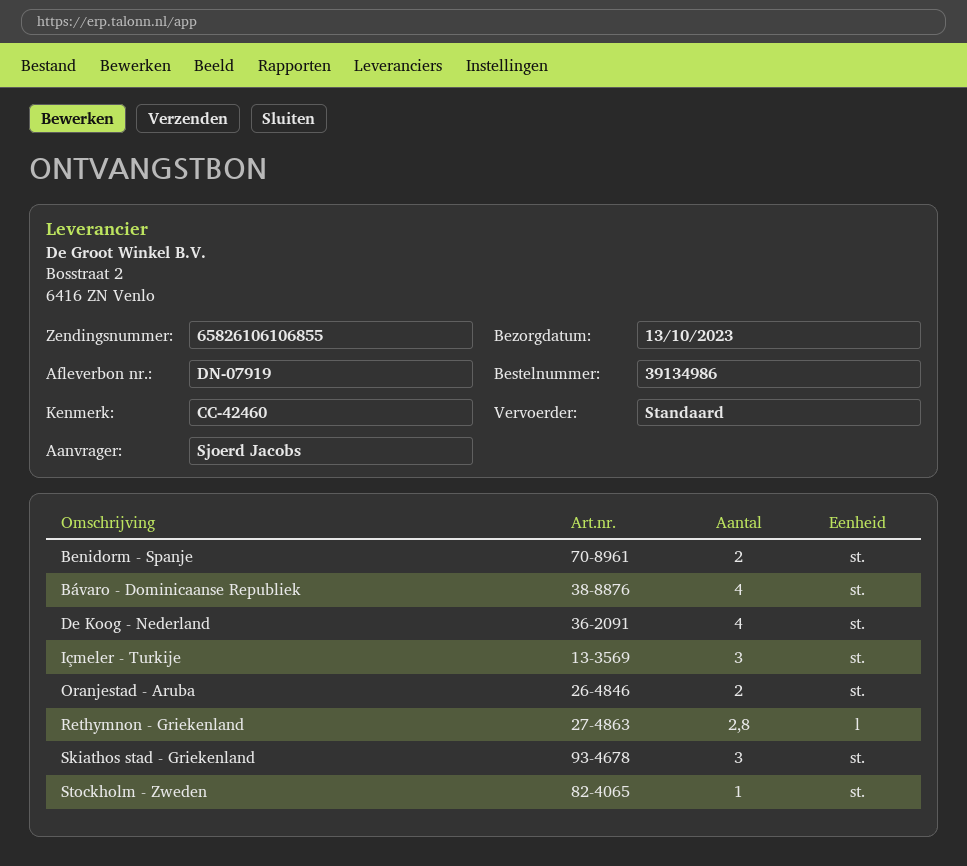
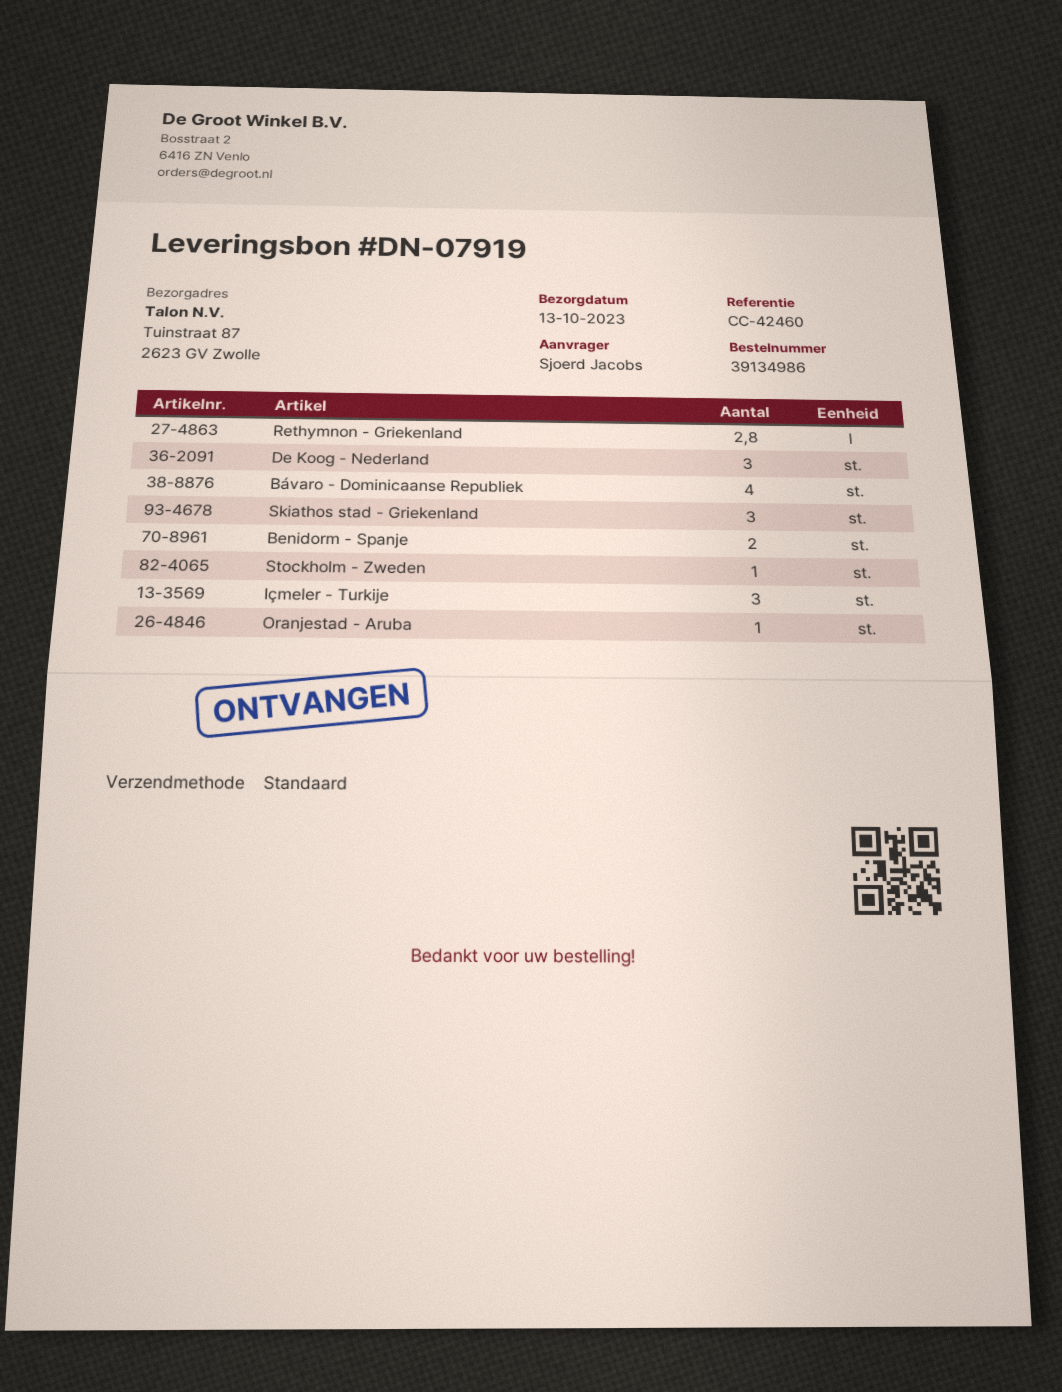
De Koog - Nederland: 4 -> 3
Oranjestad - Aruba: 2 -> 1

